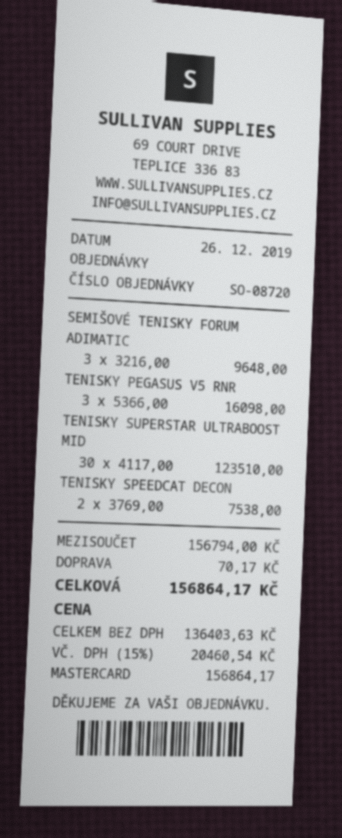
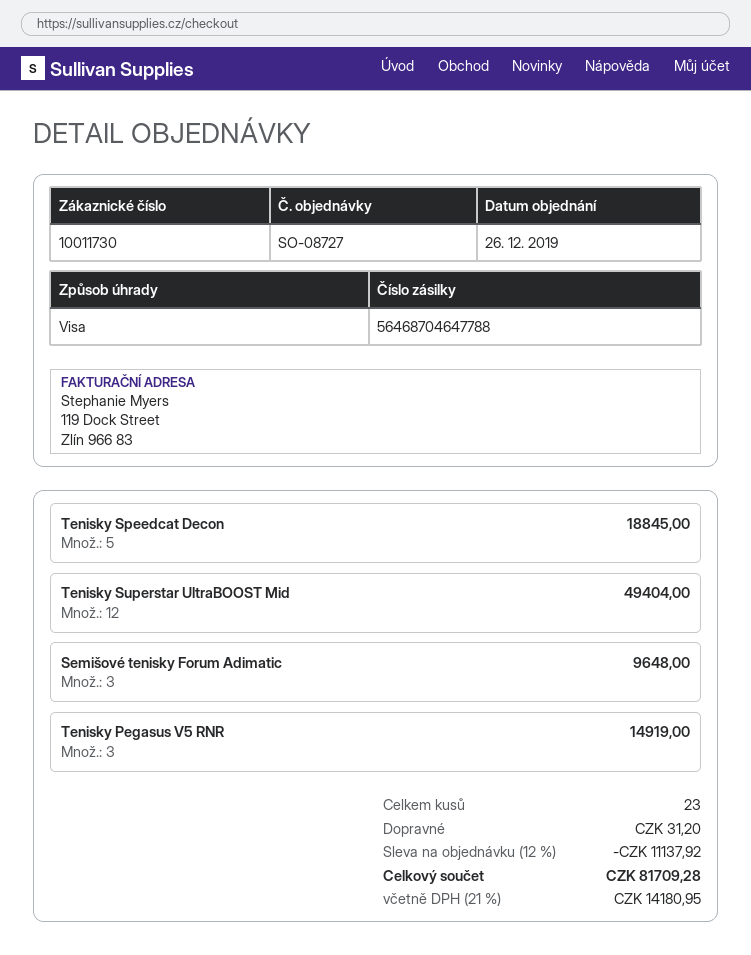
order number: SO-08720 -> SO-08727
payment method: Mastercard -> Visa
TENISKY PEGASUS V5 RNR: 3 for 16098.00 -> 3 for 14919.00
TENISKY SUPERSTAR ULTRABOOST MID: 30 for 123510.00 -> 12 for 49404.00
TENISKY SPEEDCAT DECON: 2 for 7538.00 -> 5 for 18845.00
discount: none -> 12% = 11137.92
shipping: 70.17 -> 31.20
tax: 15% = 20460.54 -> 21% = 14180.95
total: 156864.17 -> 81709.28

